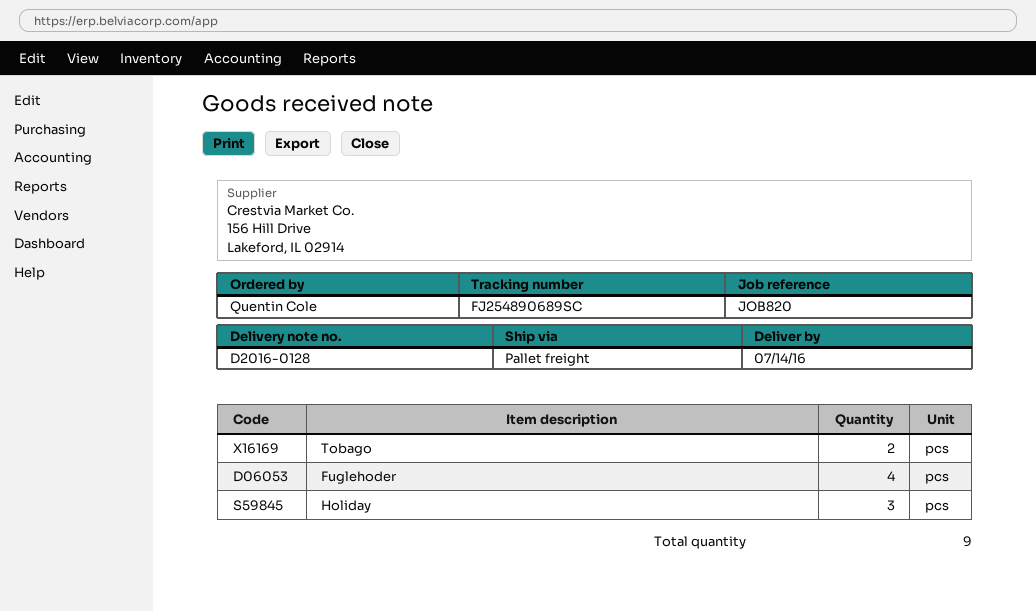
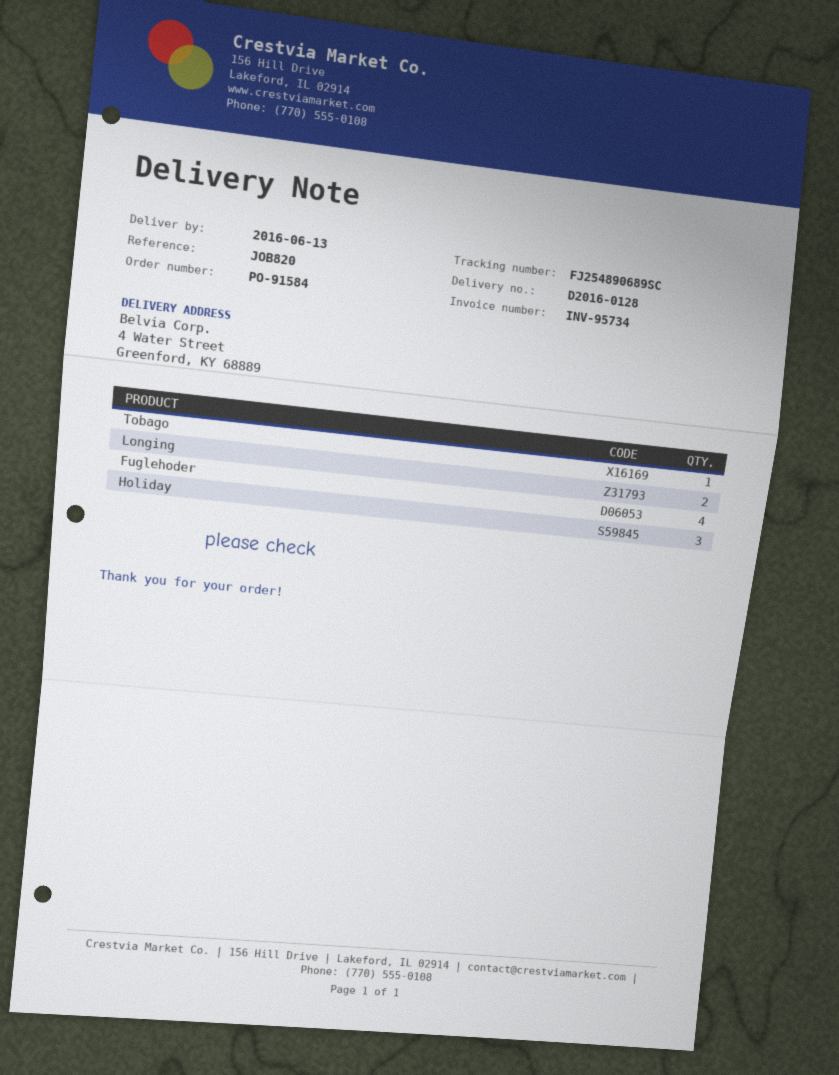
delivery date: 2016-07-14 -> 2016-06-13
Tobago: 2 -> 1
Longing: none -> 2

